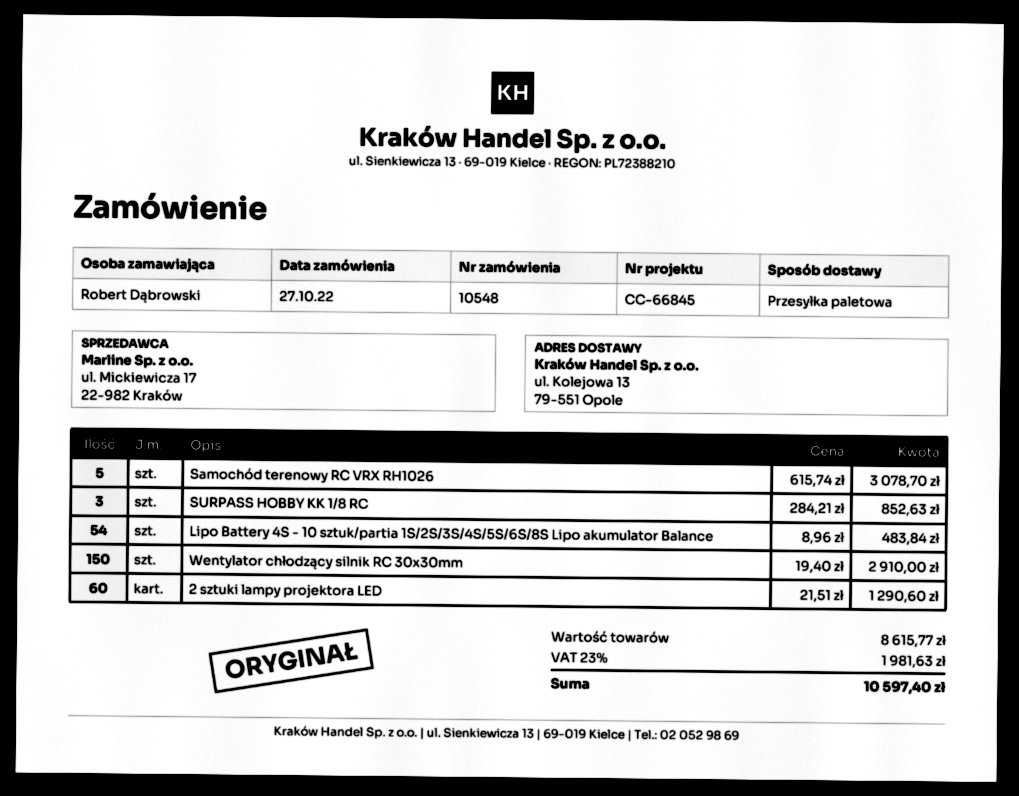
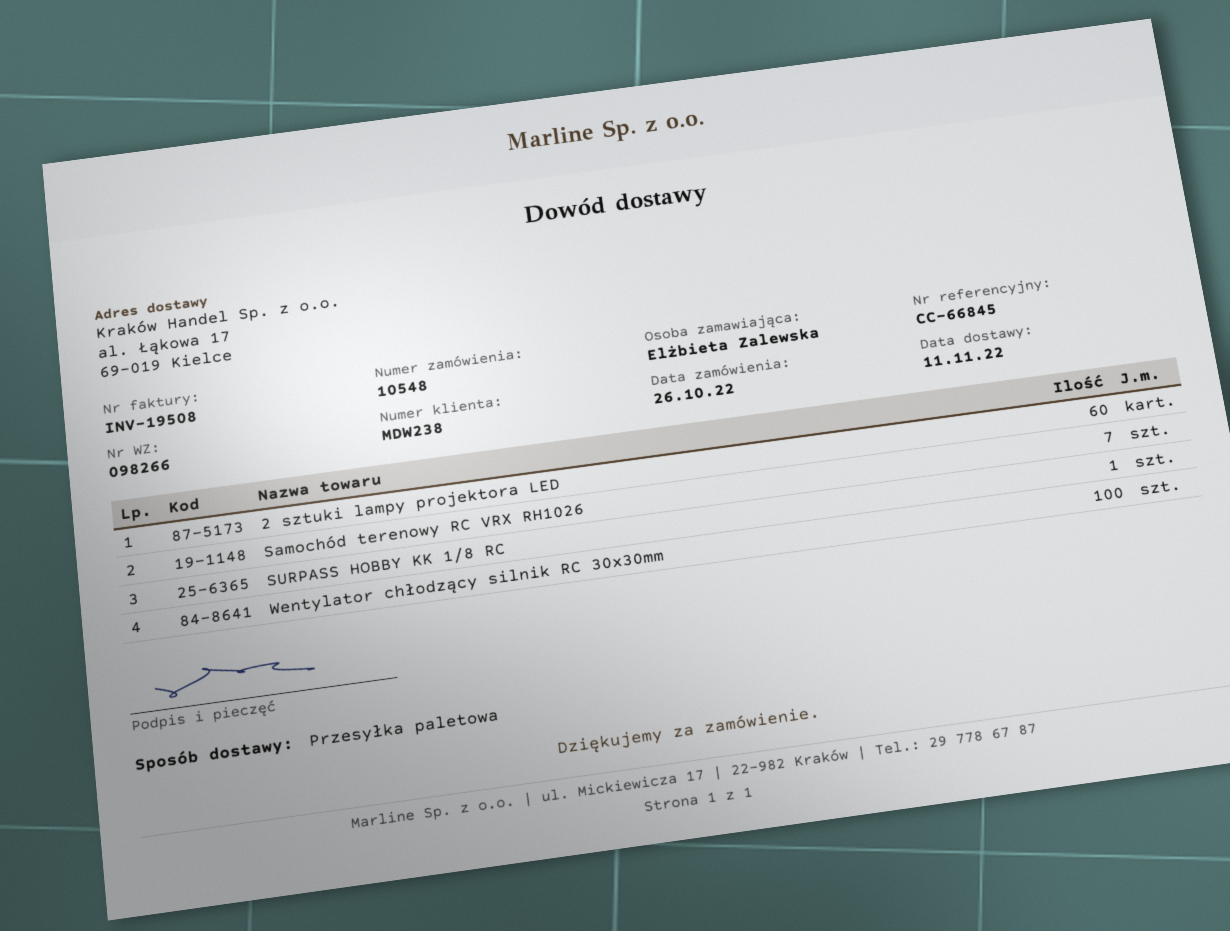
order date: 2022-10-27 -> 2022-10-26
ordered by: Robert Dąbrowski -> Elżbieta Zalewska
ship to: ul. Kolejowa 13, 79-551 Opole -> al. Łąkowa 17, 69-019 Kielce
Samochód terenowy RC VRX RH1026: 5 -> 7
SURPASS HOBBY KK 1/8 RC: 3 -> 1
Lipo Battery 4S - 10 sztuk/partia 1S/2S/3S/4S/5S/6S/8S Lipo akumulator Balance: 54 -> none
Wentylator chłodzący silnik RC 30x30mm: 150 -> 100

